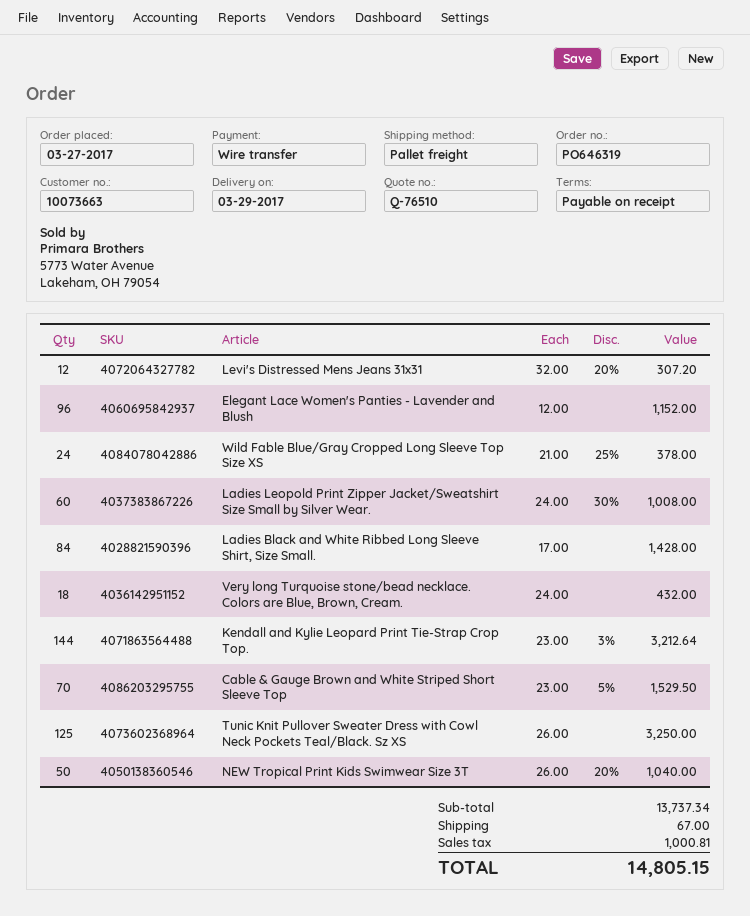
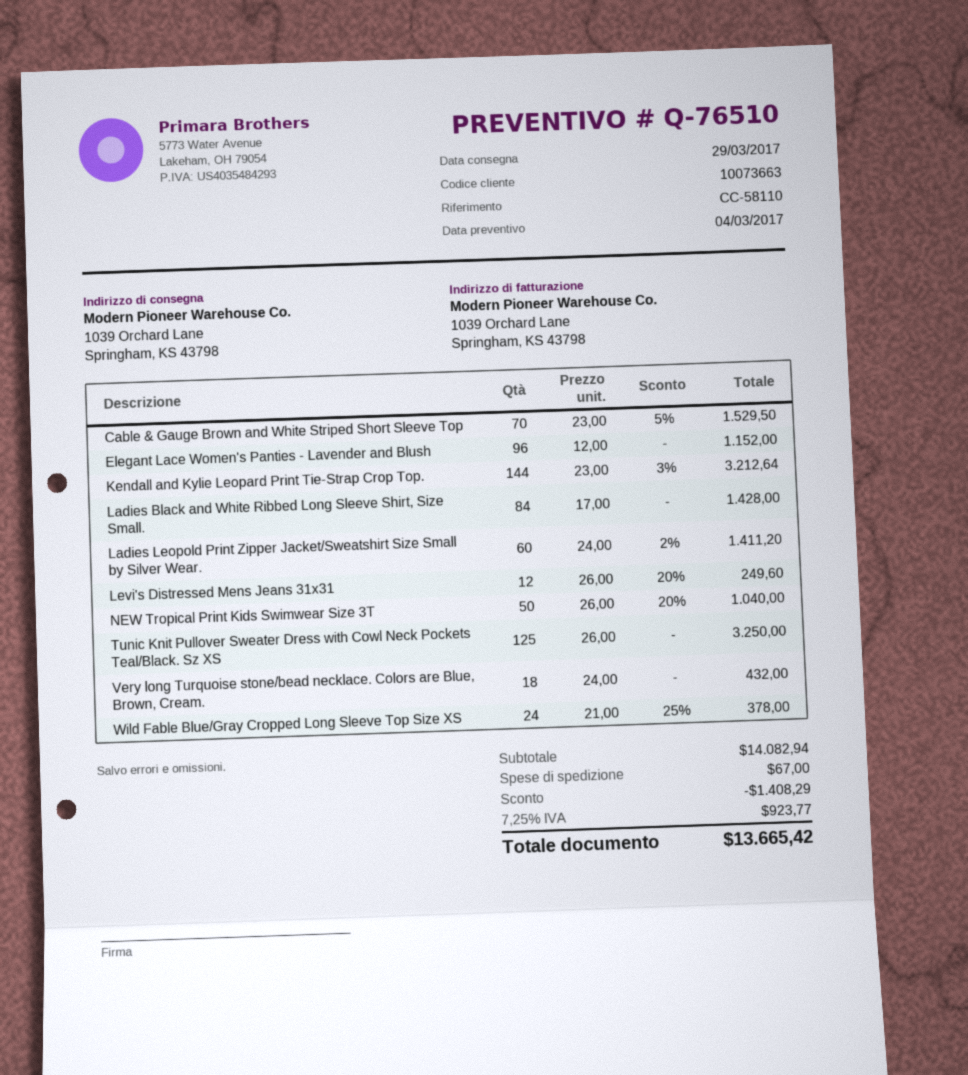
Levi's Distressed Mens Jeans 31x31: 12 x 32.00 - 20% = 307.20 -> 12 x 26.00 - 20% = 249.60
Ladies Leopold Print Zipper Jacket/Sweatshirt Size Small by Silver Wear.: 60 x 24.00 - 30% = 1008.00 -> 60 x 24.00 - 2% = 1411.20
subtotal: 13737.34 -> 14082.94
discount: none -> 1408.29
tax: 1000.81 -> 923.77
total: 14805.15 -> 13665.42

